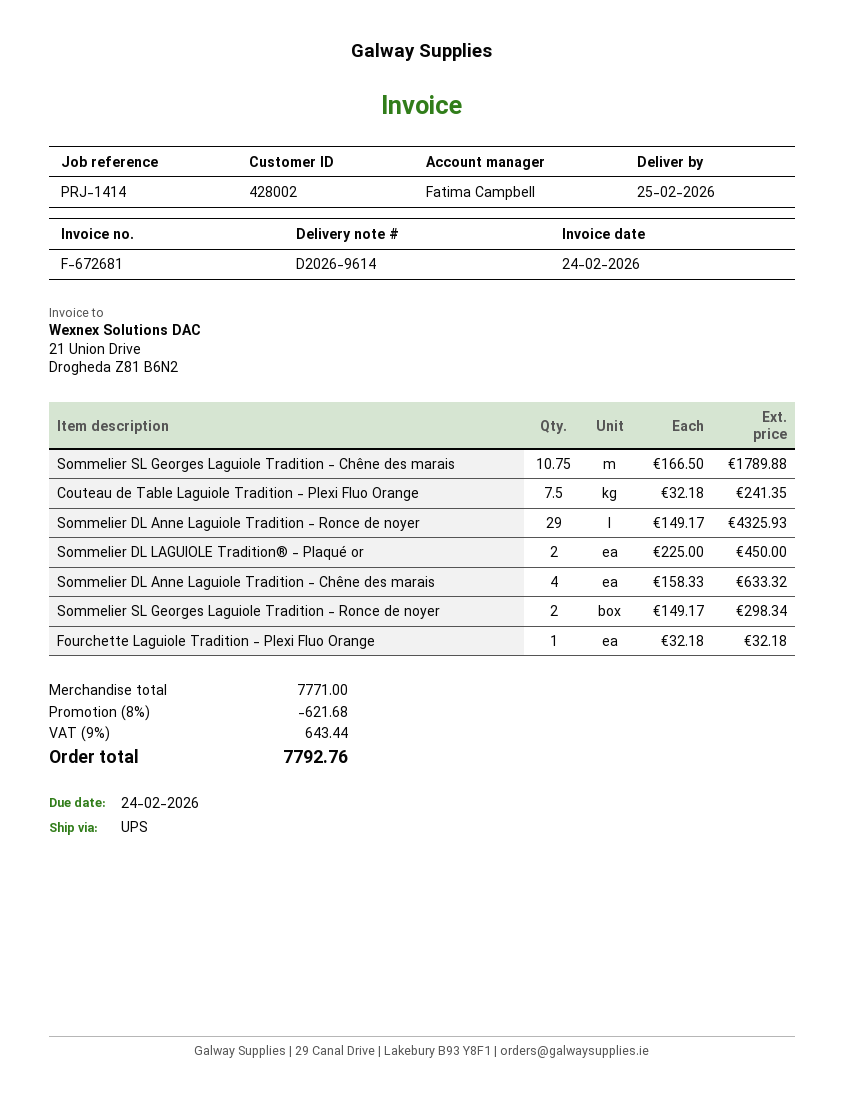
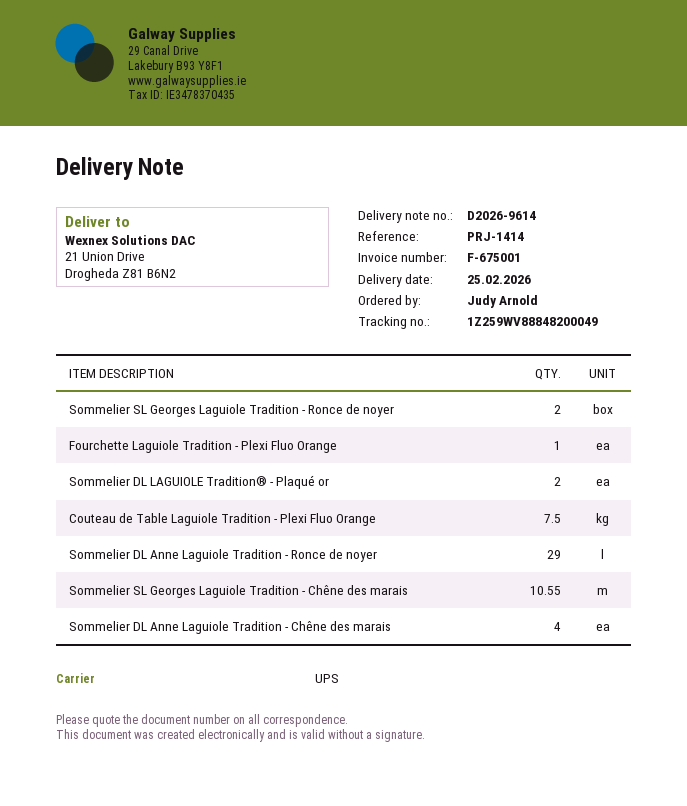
invoice number: F-672681 -> F-675001
Sommelier SL Georges Laguiole Tradition - Chêne des marais: 10.75 -> 10.55

